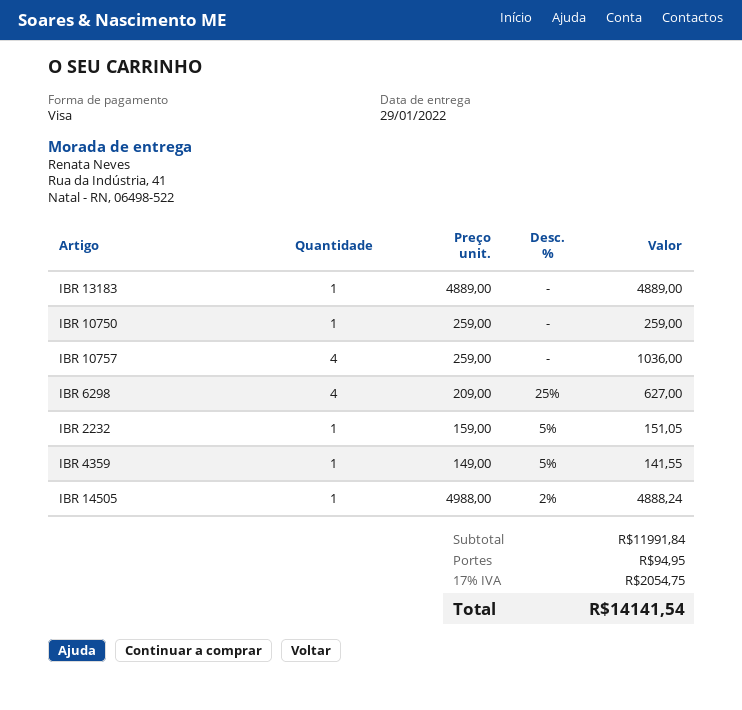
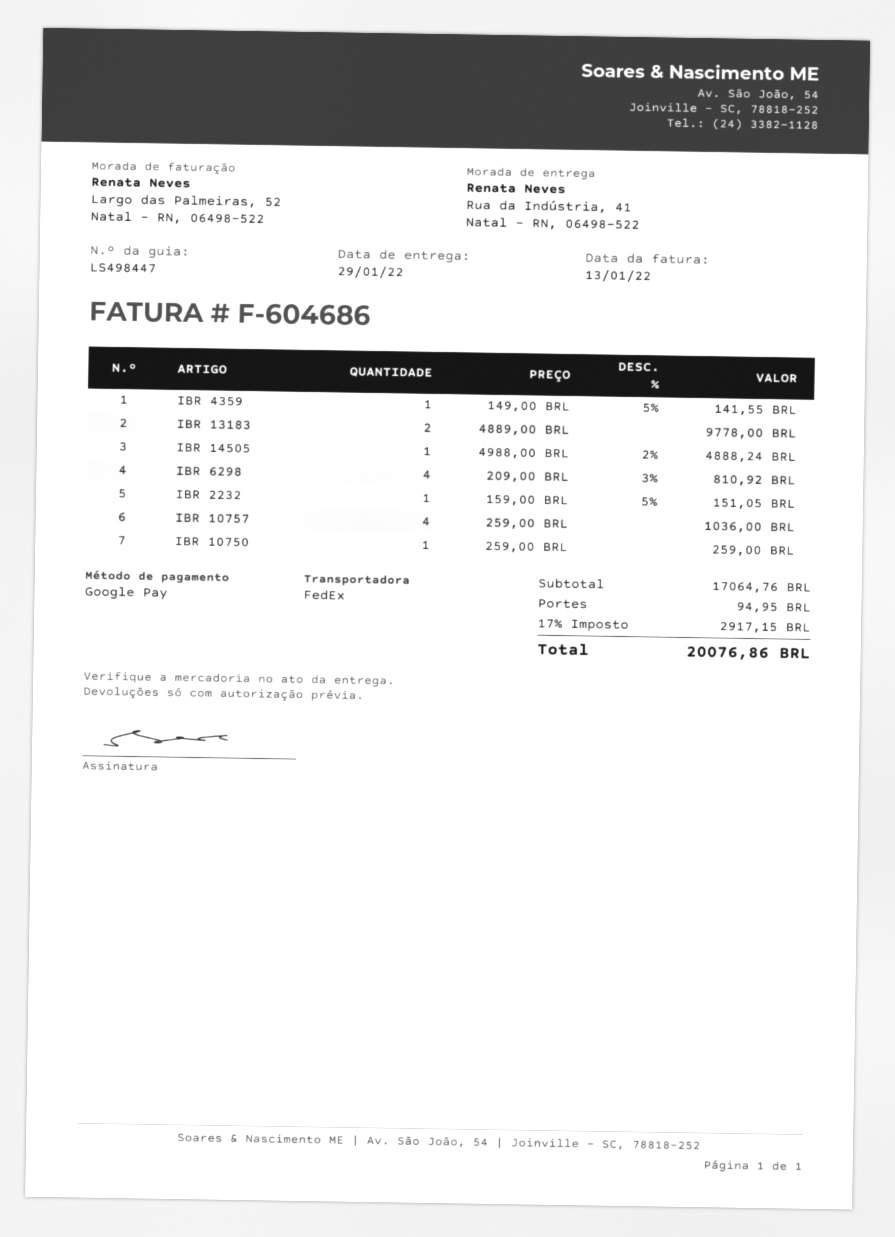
payment method: Visa -> Google Pay
IBR 13183: 1 x 4889.00 = 4889.00 -> 2 x 4889.00 = 9778.00
IBR 6298: 4 x 209.00 - 25% = 627.00 -> 4 x 209.00 - 3% = 810.92
subtotal: 11991.84 -> 17064.76
tax: 17% = 2054.75 -> 17% = 2917.15
total: 14141.54 -> 20076.86

